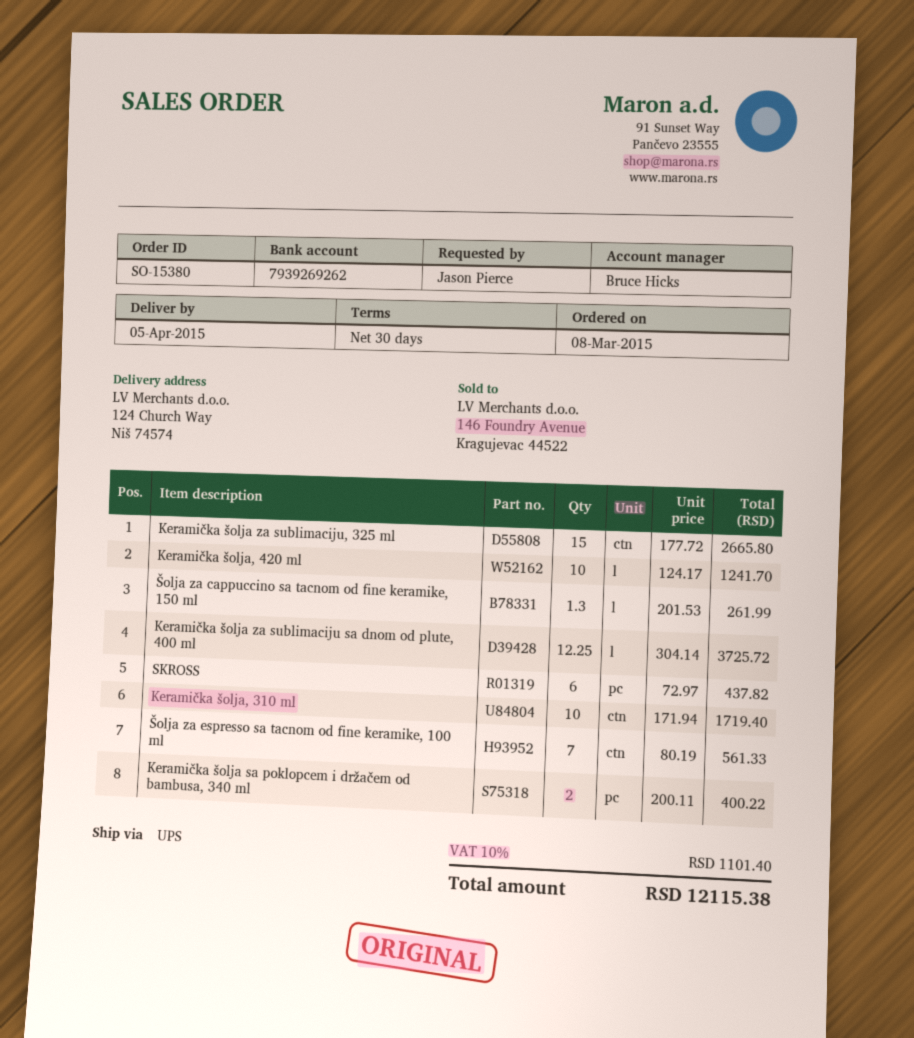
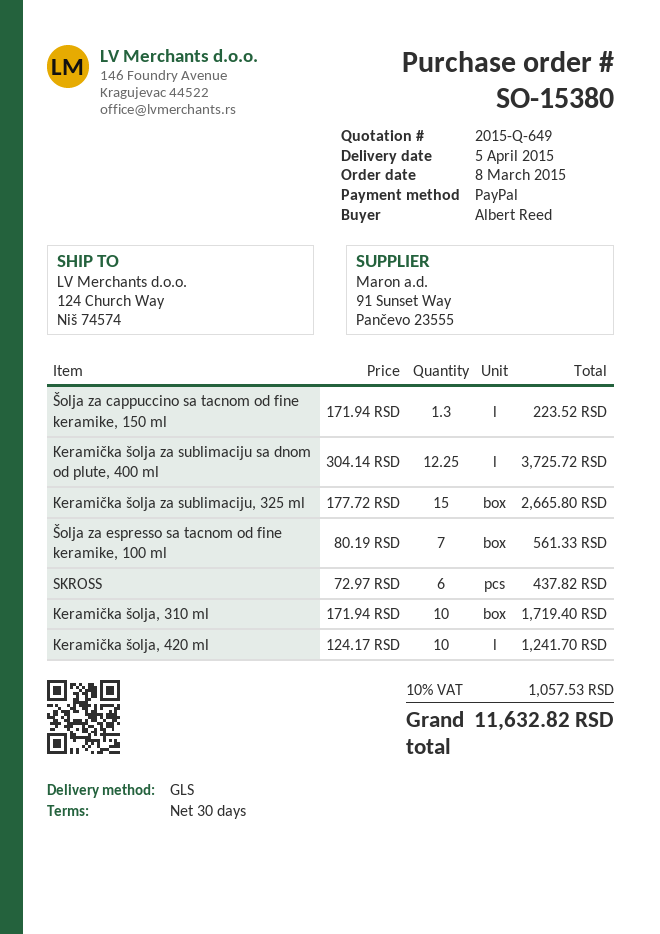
ordered by: Jason Pierce -> Albert Reed
shipping method: UPS -> GLS
Šolja za cappuccino sa tacnom od fine keramike, 150 ml: 1.3 x 201.53 = 261.99 -> 1.3 x 171.94 = 223.52
Keramička šolja sa poklopcem i držačem od bambusa, 340 ml: 2 x 200.11 = 400.22 -> none
tax: 10% = 1101.40 -> 10% = 1057.53
total: 12115.38 -> 11632.82

